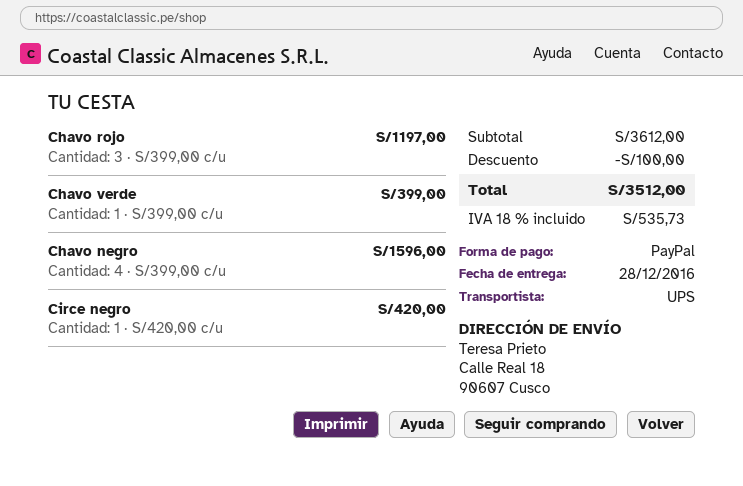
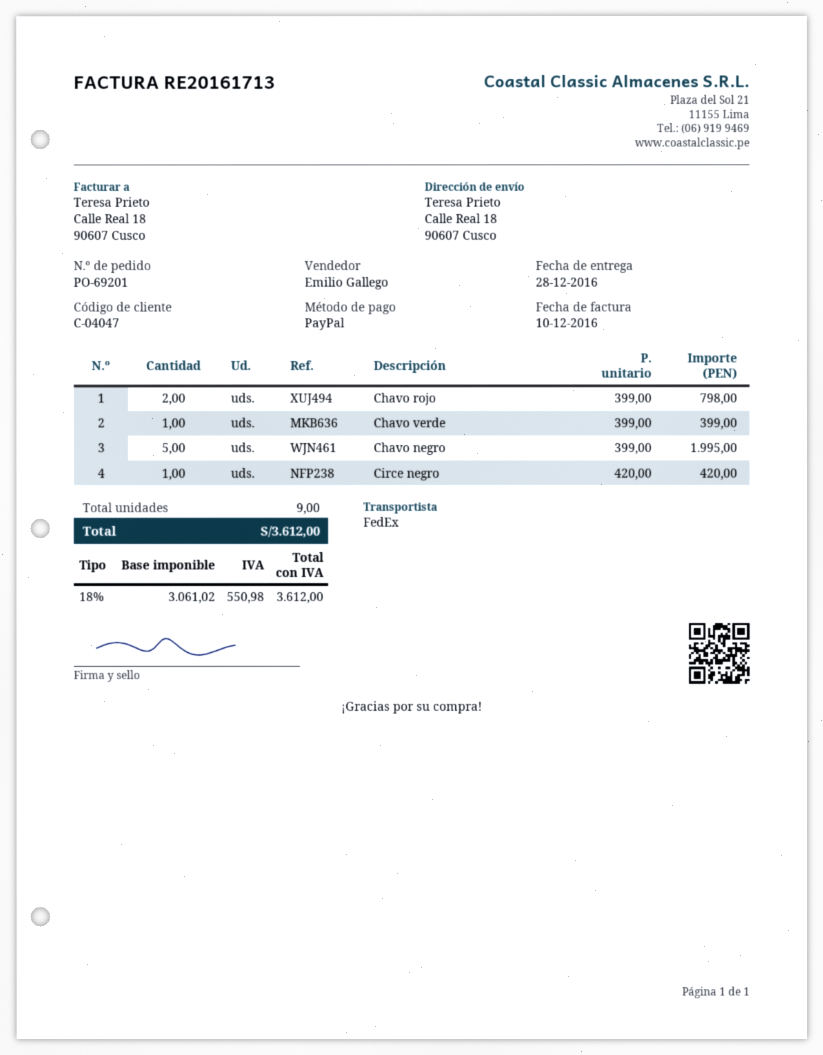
shipping method: UPS -> FedEx
Chavo rojo: 3 x 399.00 = 1197.00 -> 2 x 399.00 = 798.00
Chavo negro: 4 x 399.00 = 1596.00 -> 5 x 399.00 = 1995.00
discount: 100.00 -> none
tax: 18% = 535.73 -> 18% = 550.98
total: 3512.00 -> 3612.00

